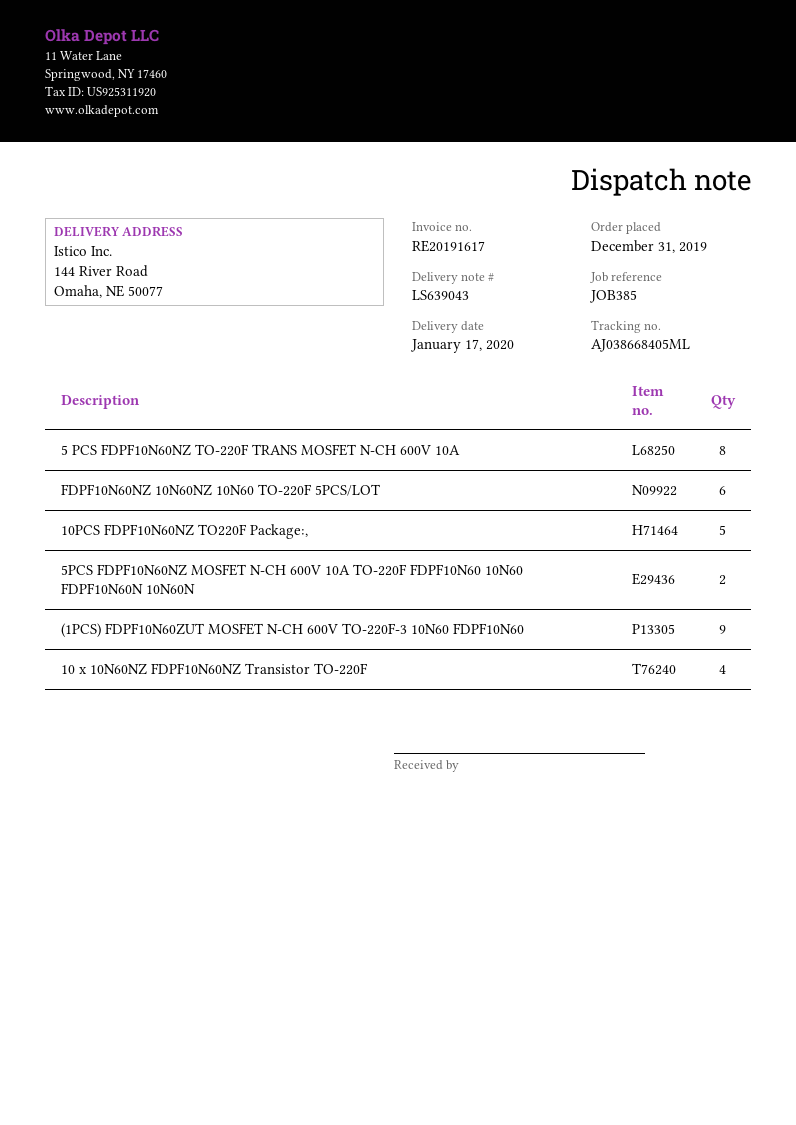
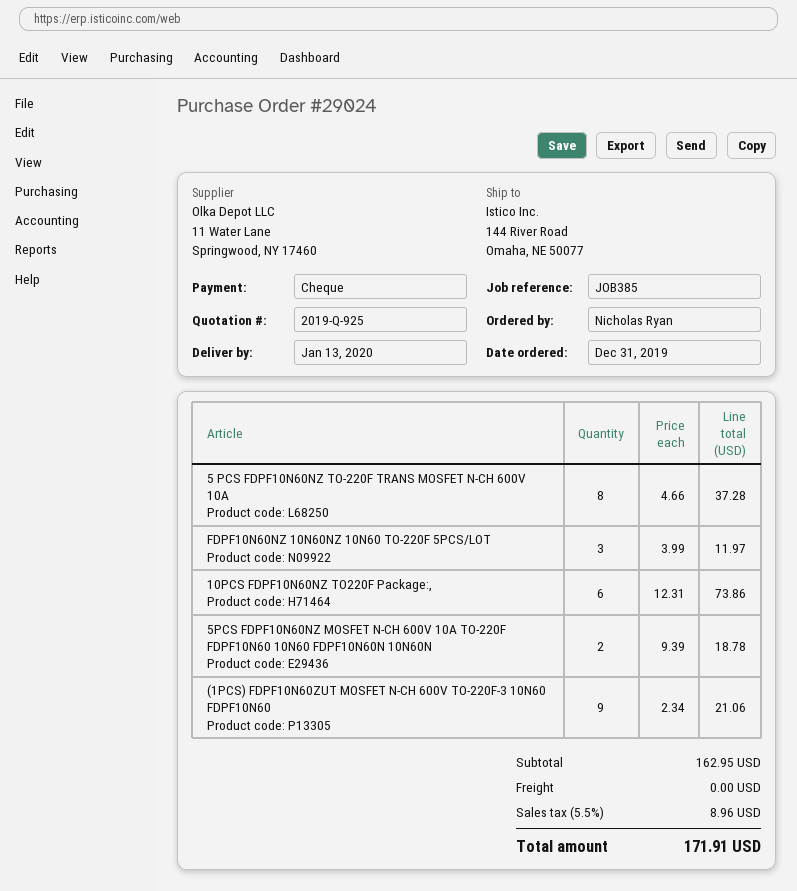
delivery date: 2020-01-17 -> 2020-01-13
FDPF10N60NZ 10N60NZ 10N60 TO-220F 5PCS/LOT: 6 -> 3
10PCS FDPF10N60NZ TO220F Package:,: 5 -> 6
10 x 10N60NZ FDPF10N60NZ Transistor TO-220F: 4 -> none

